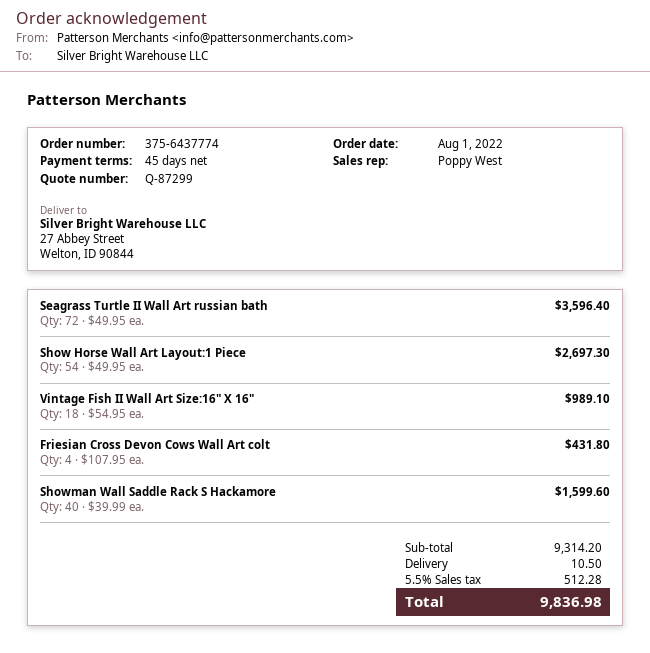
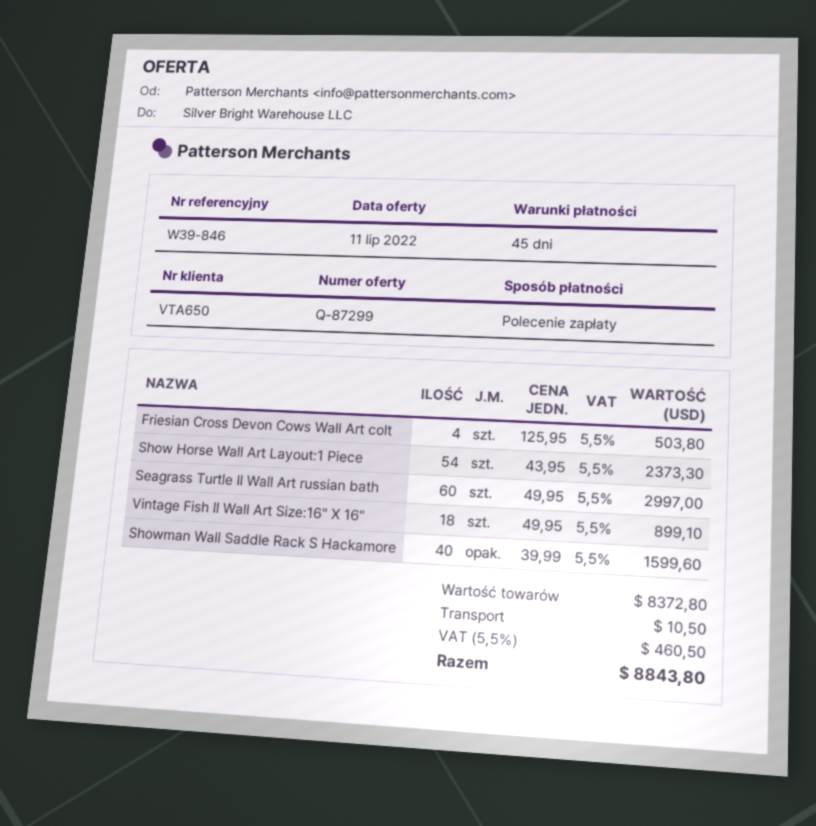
Seagrass Turtle II Wall Art russian bath: 72 x 49.95 = 3596.40 -> 60 x 49.95 = 2997.00
Show Horse Wall Art Layout:1 Piece: 54 x 49.95 = 2697.30 -> 54 x 43.95 = 2373.30
Vintage Fish II Wall Art Size:16" X 16": 18 x 54.95 = 989.10 -> 18 x 49.95 = 899.10
Friesian Cross Devon Cows Wall Art colt: 4 x 107.95 = 431.80 -> 4 x 125.95 = 503.80
subtotal: 9314.20 -> 8372.80
tax: 5.5% = 512.28 -> 5.5% = 460.50
total: 9836.98 -> 8843.80

